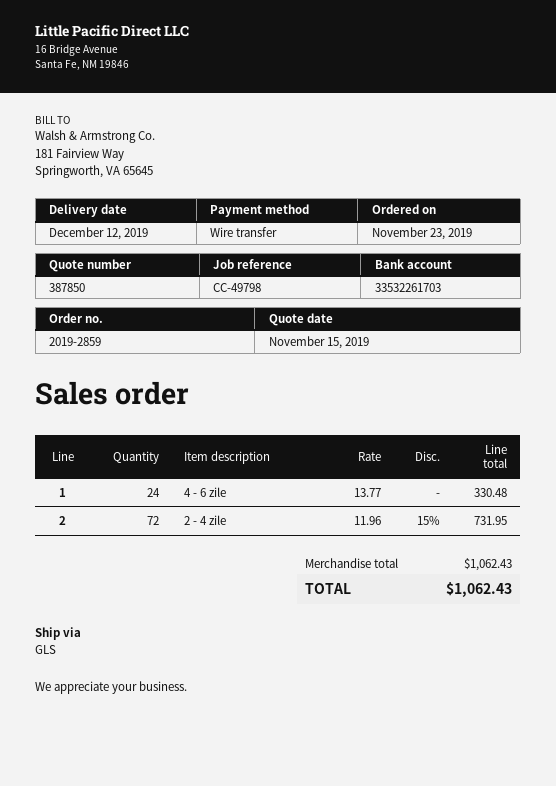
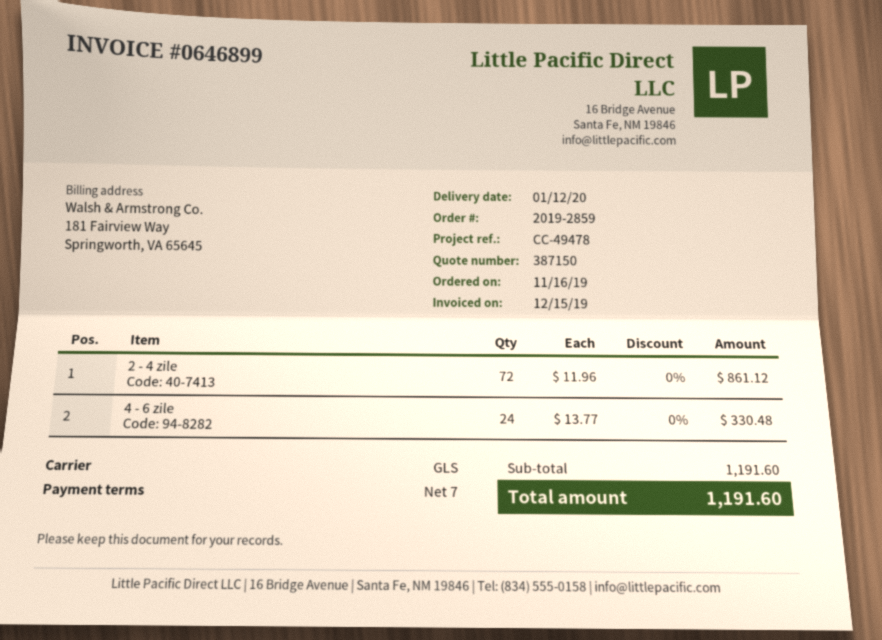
quote number: 387850 -> 387150
order date: 2019-11-23 -> 2019-11-16
delivery date: 2019-12-12 -> 2020-01-12
reference: CC-49798 -> CC-49478
2 - 4 zile: 72 x 11.96 - 15% = 731.95 -> 72 x 11.96 = 861.12
subtotal: 1062.43 -> 1191.60
total: 1062.43 -> 1191.60

